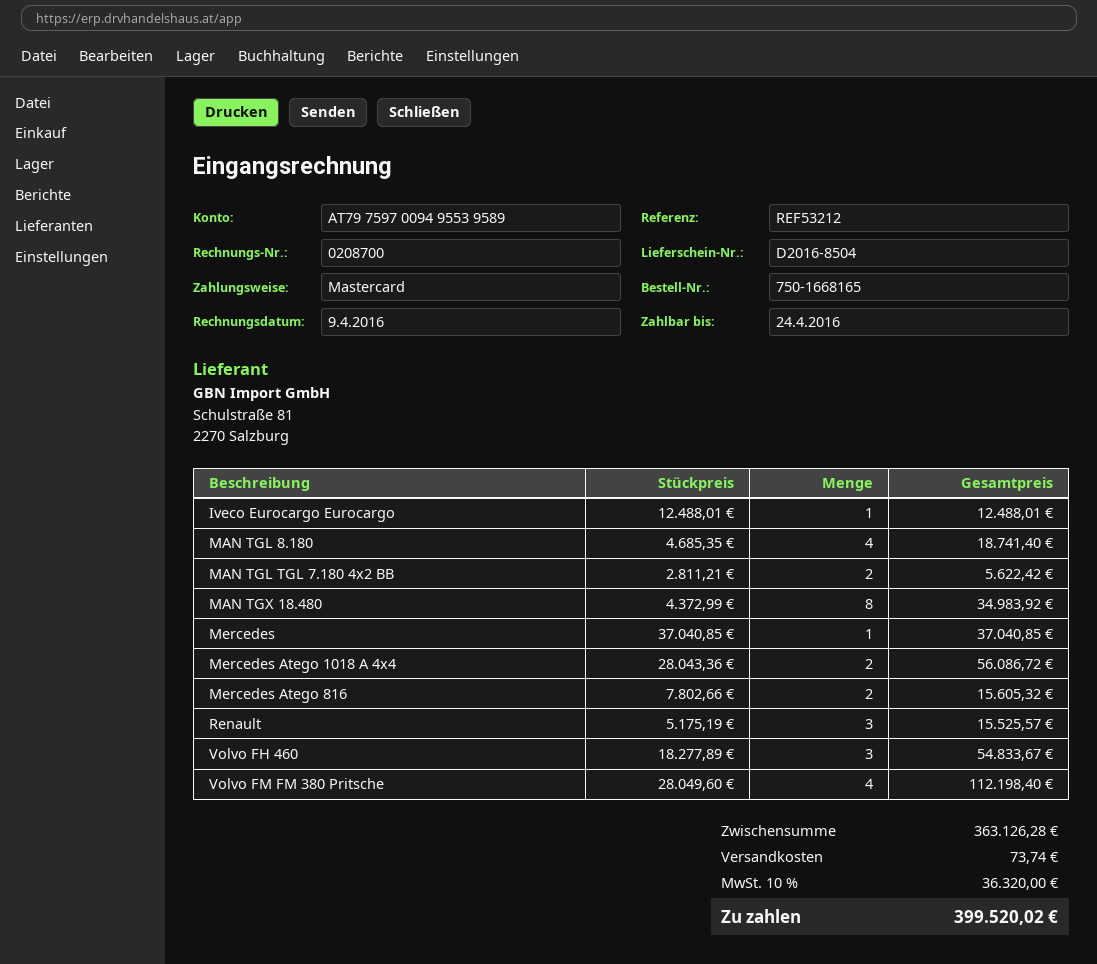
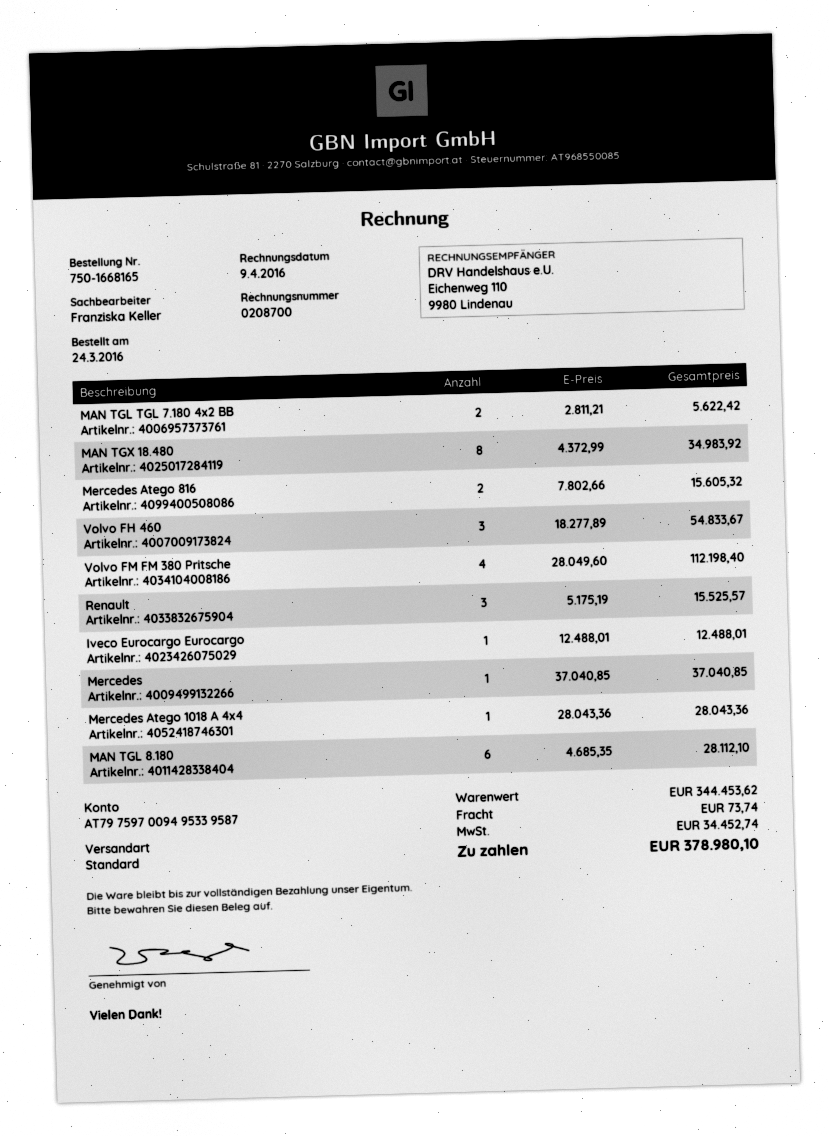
bank account: AT797597009495539589 -> AT797597009495339587
MAN TGL 8.180: 4 x 4685.35 = 18741.40 -> 6 x 4685.35 = 28112.10
Mercedes Atego 1018 A 4x4: 2 x 28043.36 = 56086.72 -> 1 x 28043.36 = 28043.36
subtotal: 363126.28 -> 344453.62
tax: 36320.00 -> 34452.74
total: 399520.02 -> 378980.10

